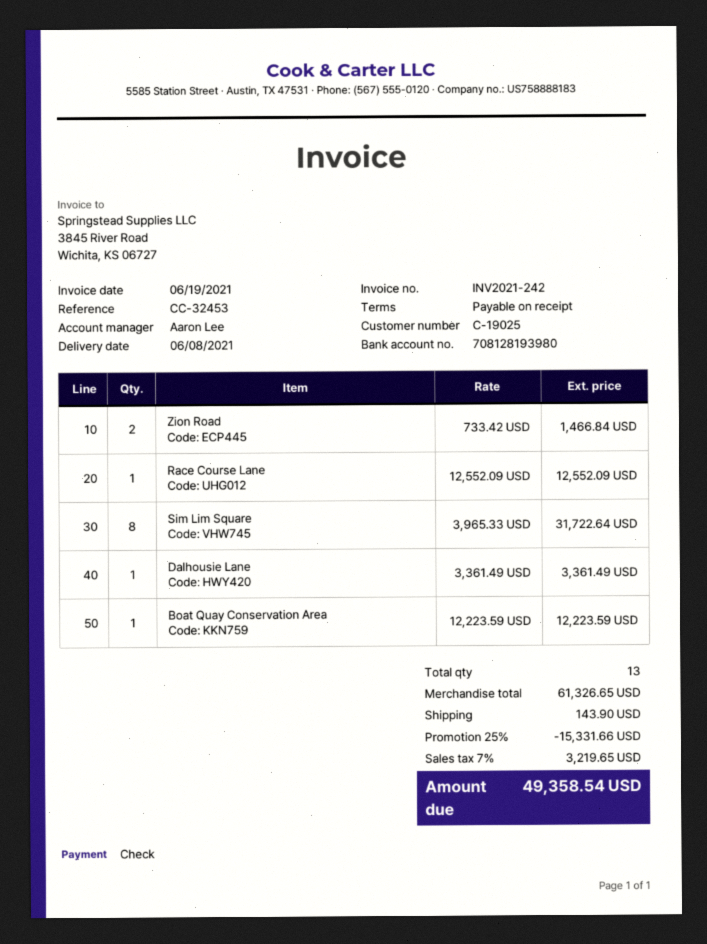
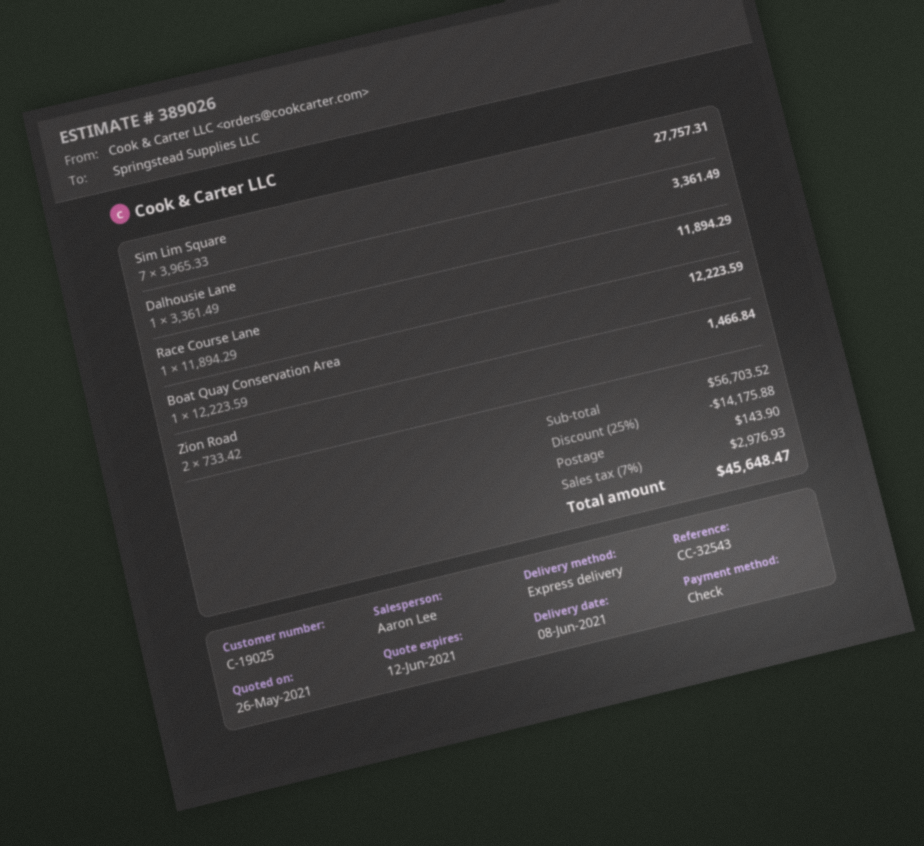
reference: CC-32453 -> CC-32543
Race Course Lane: 1 x 12552.09 = 12552.09 -> 1 x 11894.29 = 11894.29
Sim Lim Square: 8 x 3965.33 = 31722.64 -> 7 x 3965.33 = 27757.31
subtotal: 61326.65 -> 56703.52
discount: 25% = 15331.66 -> 25% = 14175.88
tax: 7% = 3219.65 -> 7% = 2976.93
total: 49358.54 -> 45648.47

